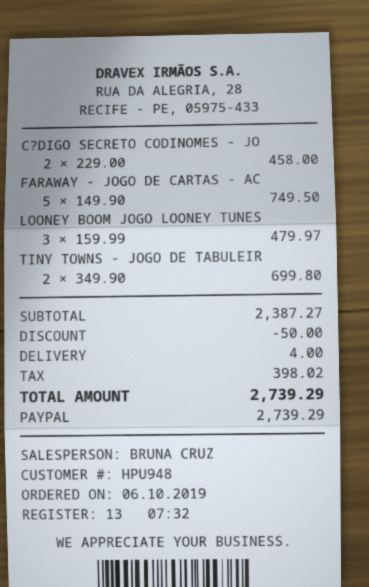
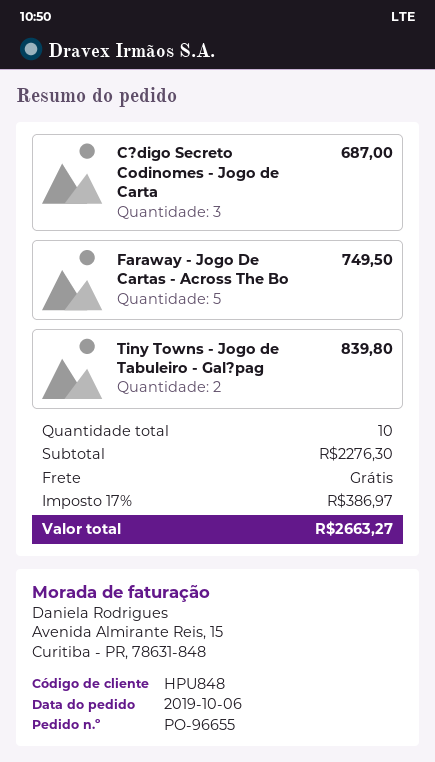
customer number: HPU948 -> HPU848
C?DIGO SECRETO CODINOMES - JO: 2 for 458.00 -> 3 for 687.00
LOONEY BOOM JOGO LOONEY TUNES: 3 for 479.97 -> none
TINY TOWNS - JOGO DE TABULEIR: 2 for 699.80 -> 2 for 839.80
subtotal: 2387.27 -> 2276.30
discount: 50.00 -> none
shipping: 4.00 -> 0.00
tax: 398.02 -> 386.97
total: 2739.29 -> 2663.27

